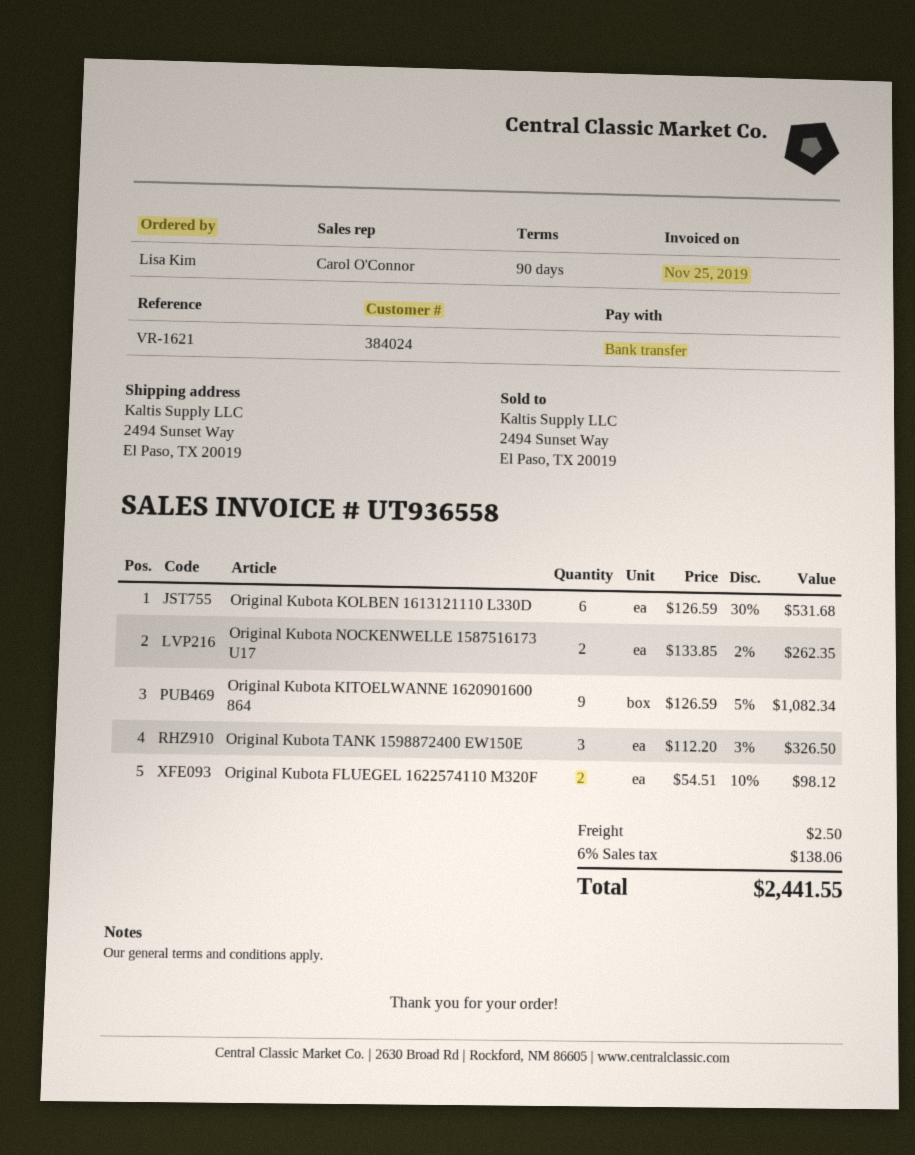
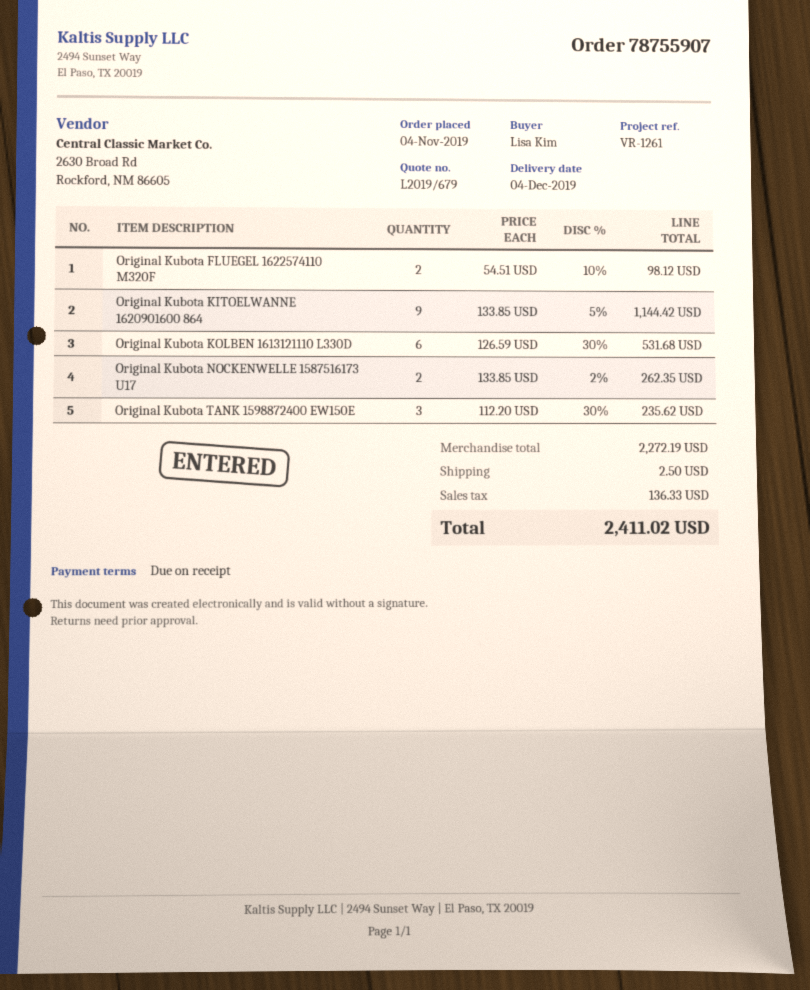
payment terms: 90 days -> on receipt
reference: VR-1621 -> VR-1261
Original Kubota KITOELWANNE 1620901600 864: 9 x 126.59 - 5% = 1082.34 -> 9 x 133.85 - 5% = 1144.42
Original Kubota TANK 1598872400 EW150E: 3 x 112.20 - 3% = 326.50 -> 3 x 112.20 - 30% = 235.62
tax: 138.06 -> 136.33
total: 2441.55 -> 2411.02

